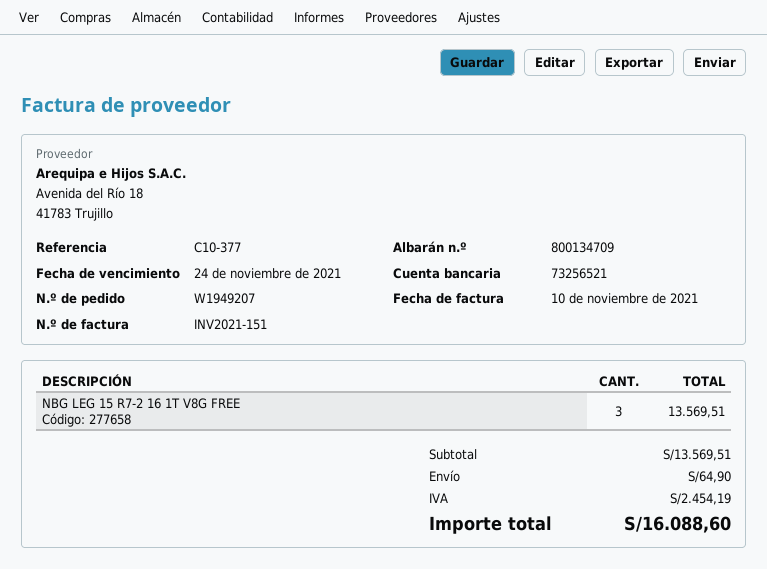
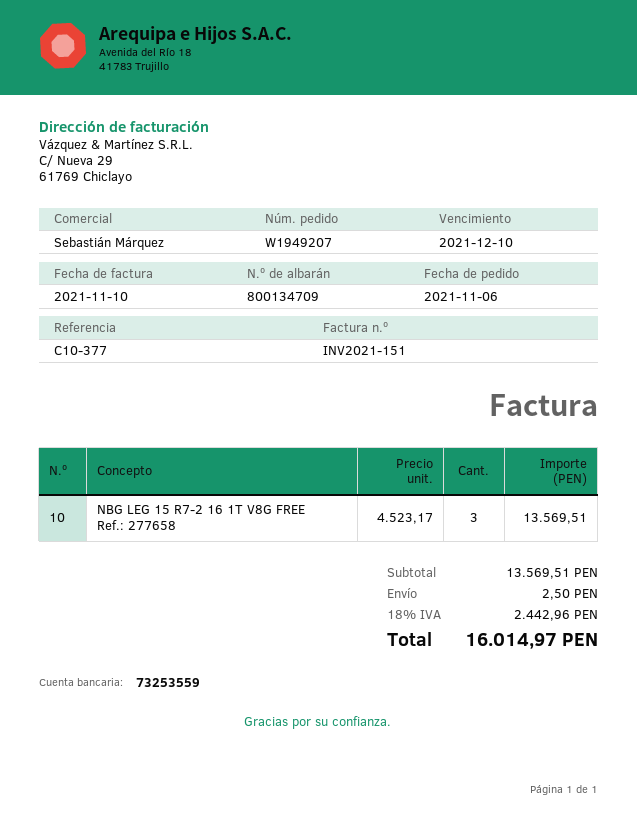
due date: 2021-11-24 -> 2021-12-10
bank account: 73256521 -> 73253559
shipping: 64.90 -> 2.50
tax: 2454.19 -> 2442.96
total: 16088.60 -> 16014.97

